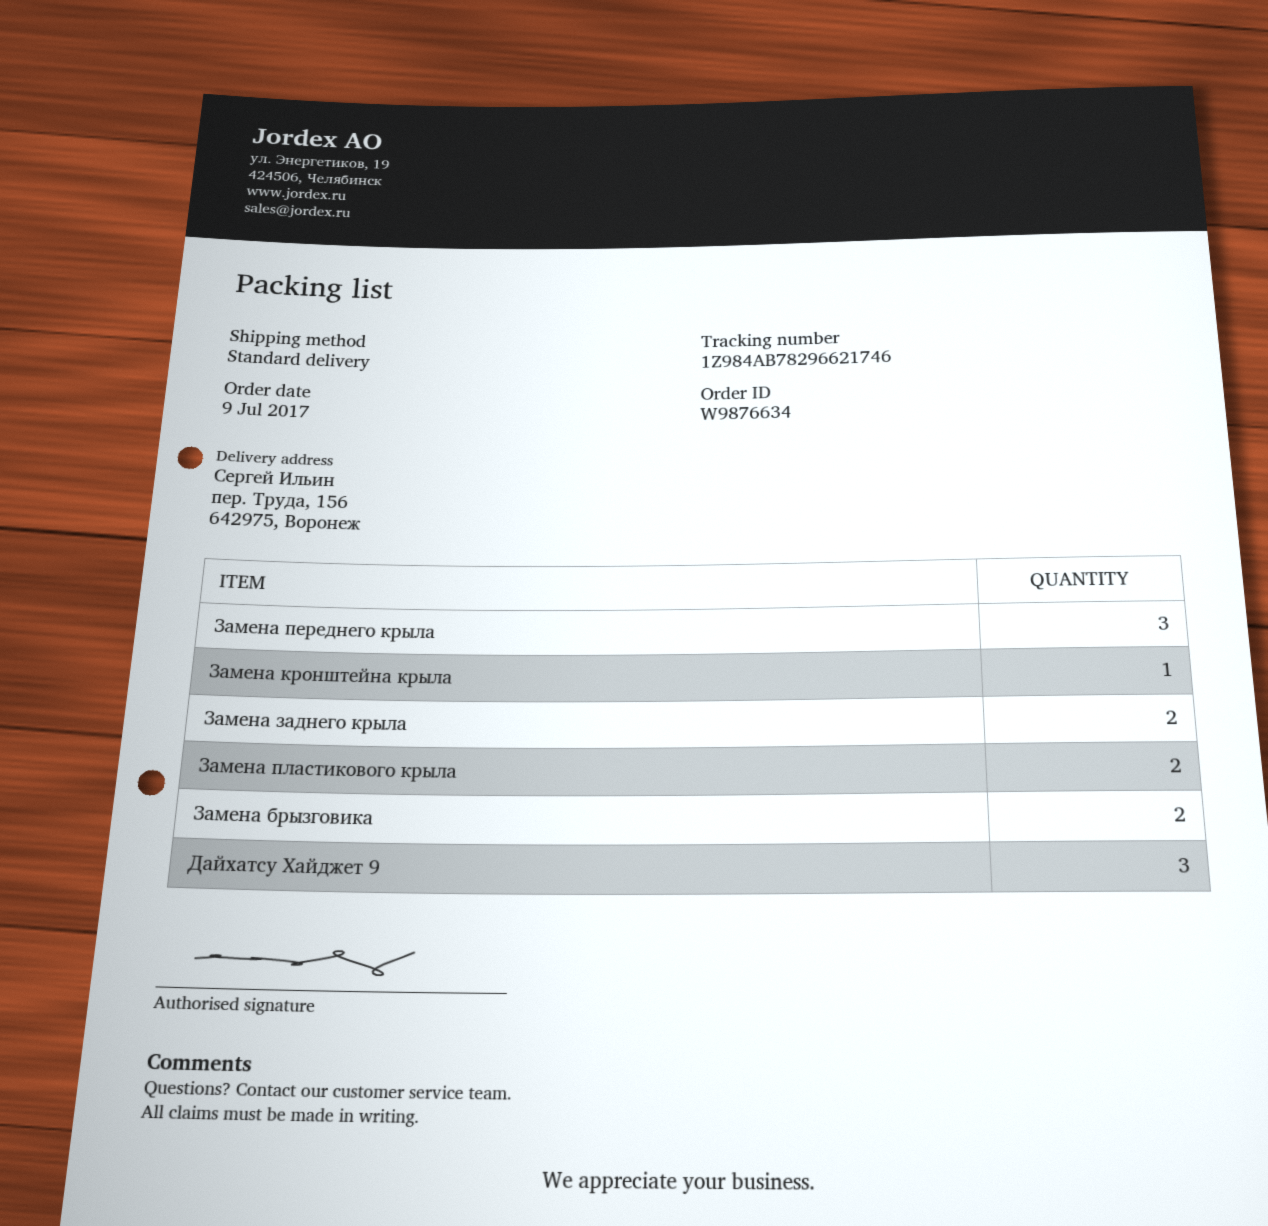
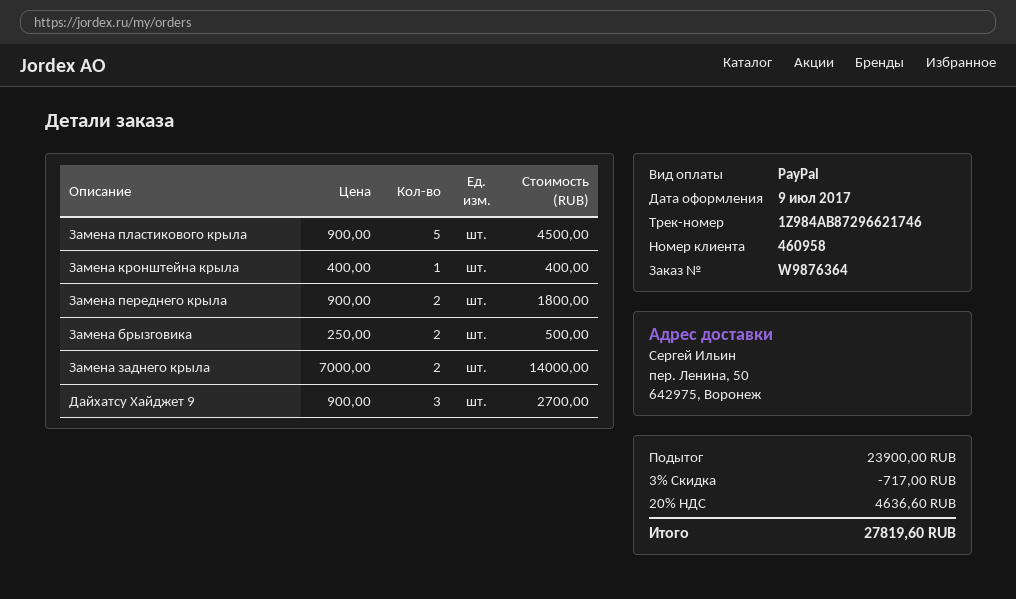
order number: W9876634 -> W9876364
tracking number: 1Z984AB78296621746 -> 1Z984AB87296621746
ship to: пер. Труда, 156, 642975, Воронеж -> пер. Ленина, 50, 642975, Воронеж
Замена переднего крыла: 3 -> 2
Замена пластикового крыла: 2 -> 5

